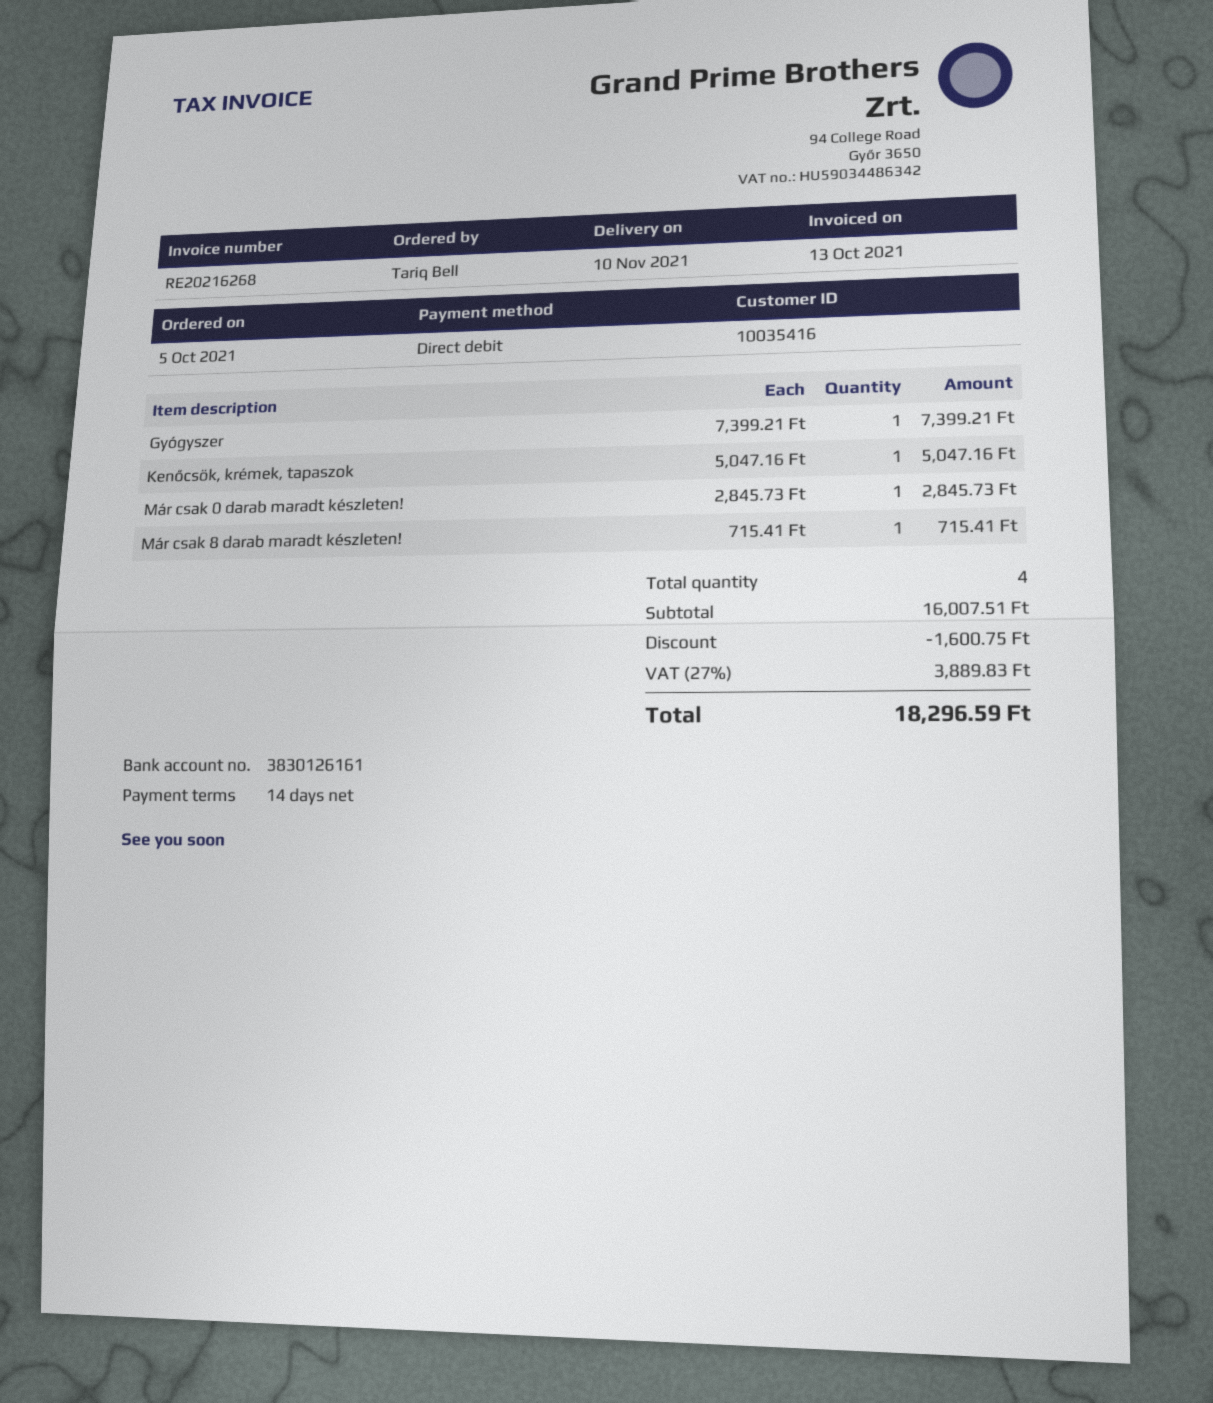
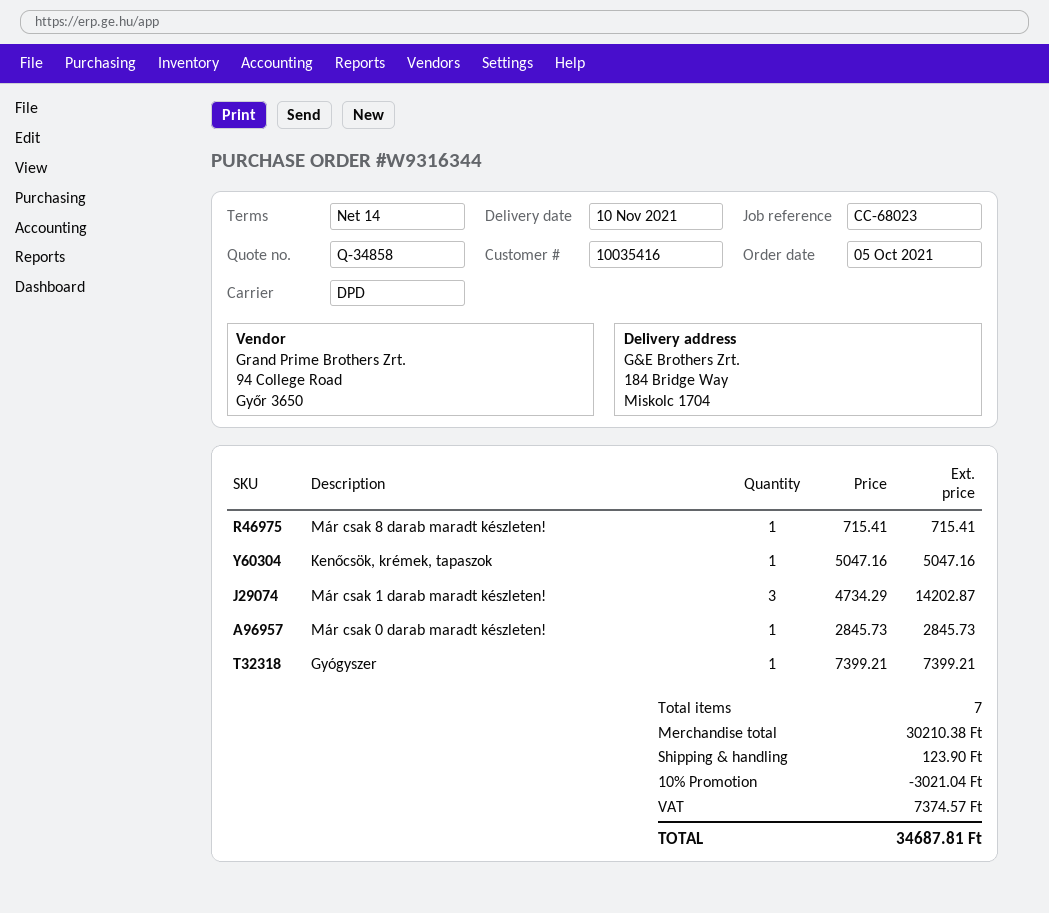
Már csak 1 darab maradt készleten!: none -> 3 x 4734.29 = 14202.87
total quantity: 4 -> 7
subtotal: 16007.51 -> 30210.38
discount: 1600.75 -> 3021.04
shipping: none -> 123.90
tax: 3889.83 -> 7374.57
total: 18296.59 -> 34687.81

